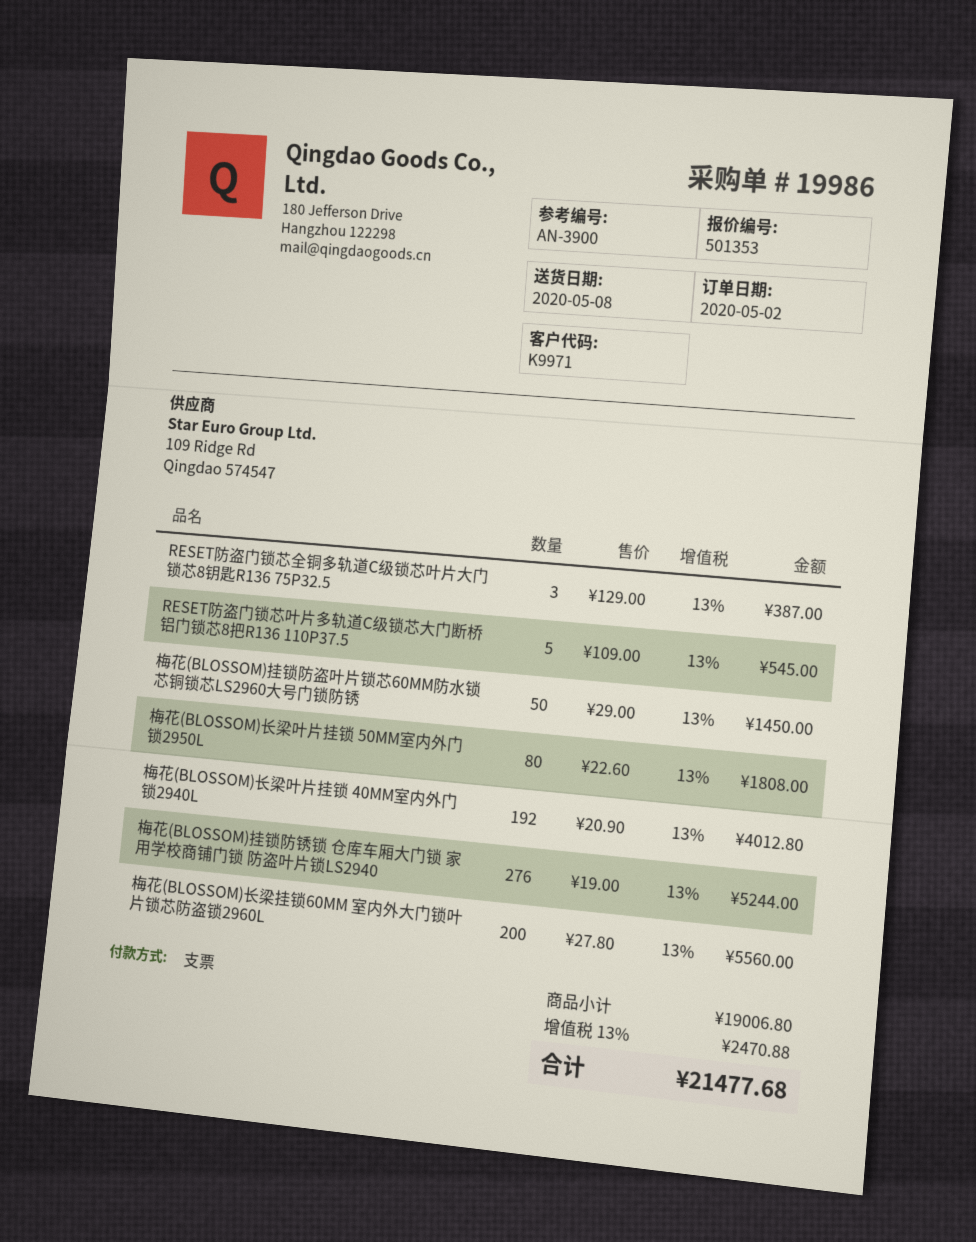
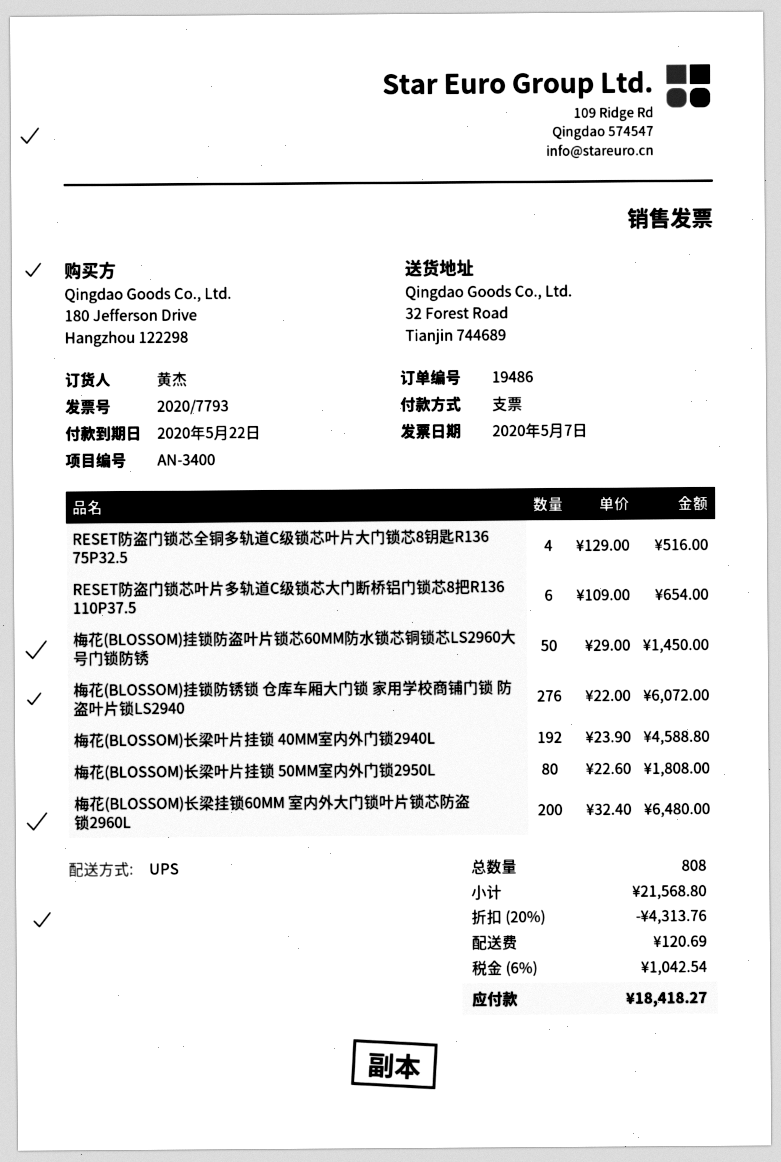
order number: 19986 -> 19486
reference: AN-3900 -> AN-3400
RESET防盗门锁芯全铜多轨道C级锁芯叶片大门锁芯8钥匙R136 75P32.5: 3 x 129.00 = 387.00 -> 4 x 129.00 = 516.00
RESET防盗门锁芯叶片多轨道C级锁芯大门断桥铝门锁芯8把R136 110P37.5: 5 x 109.00 = 545.00 -> 6 x 109.00 = 654.00
梅花(BLOSSOM)长梁叶片挂锁 40MM室内外门锁2940L: 192 x 20.90 = 4012.80 -> 192 x 23.90 = 4588.80
梅花(BLOSSOM)挂锁防锈锁 仓库车厢大门锁 家用学校商铺门锁 防盗叶片锁LS2940: 276 x 19.00 = 5244.00 -> 276 x 22.00 = 6072.00
梅花(BLOSSOM)长梁挂锁60MM 室内外大门锁叶片锁芯防盗锁2960L: 200 x 27.80 = 5560.00 -> 200 x 32.40 = 6480.00
subtotal: 19006.80 -> 21568.80
discount: none -> 20% = 4313.76
shipping: none -> 120.69
tax: 13% = 2470.88 -> 6% = 1042.54
total: 21477.68 -> 18418.27

